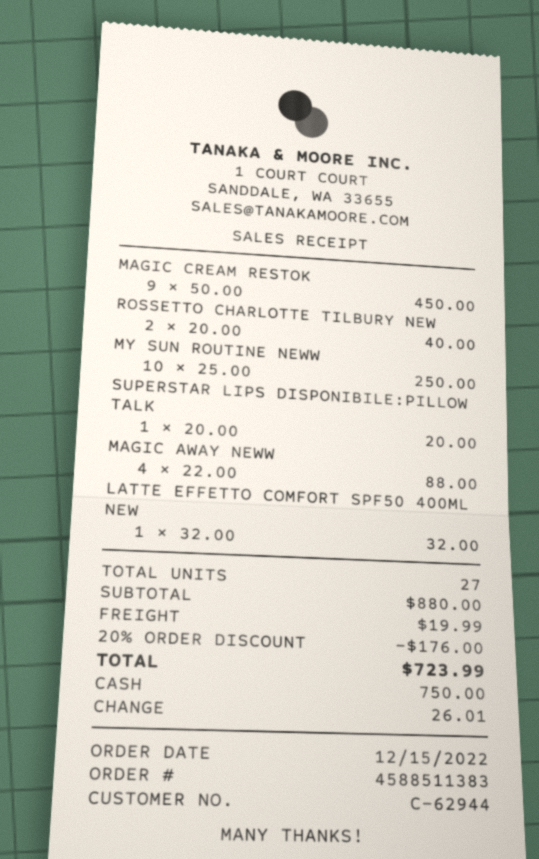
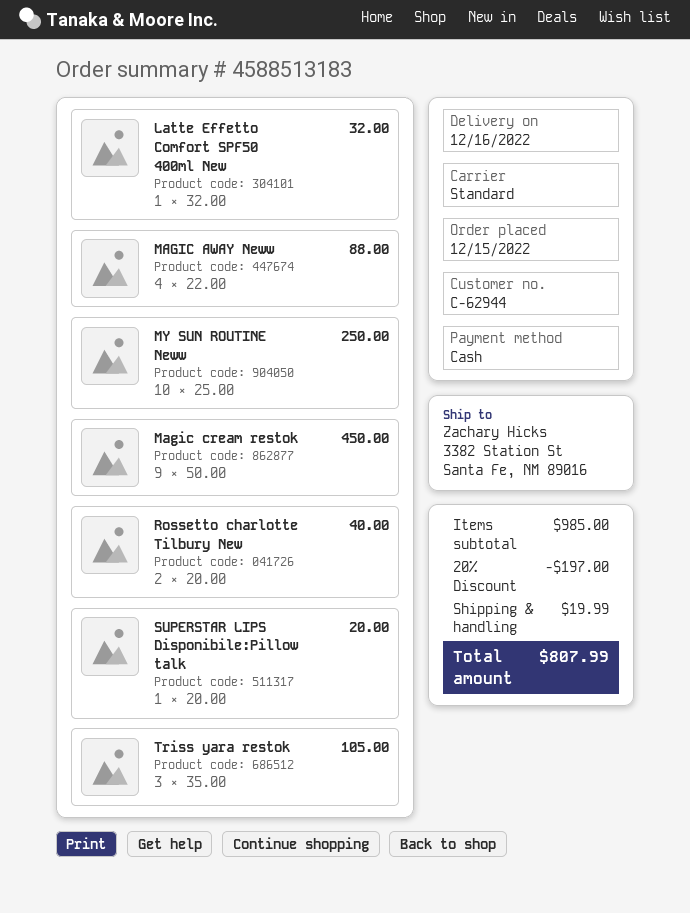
order number: 4588511383 -> 4588513183
Triss yara restok: none -> 3 x 35.00 = 105.00
subtotal: 880.00 -> 985.00
discount: 20% = 176.00 -> 20% = 197.00
total: 723.99 -> 807.99

